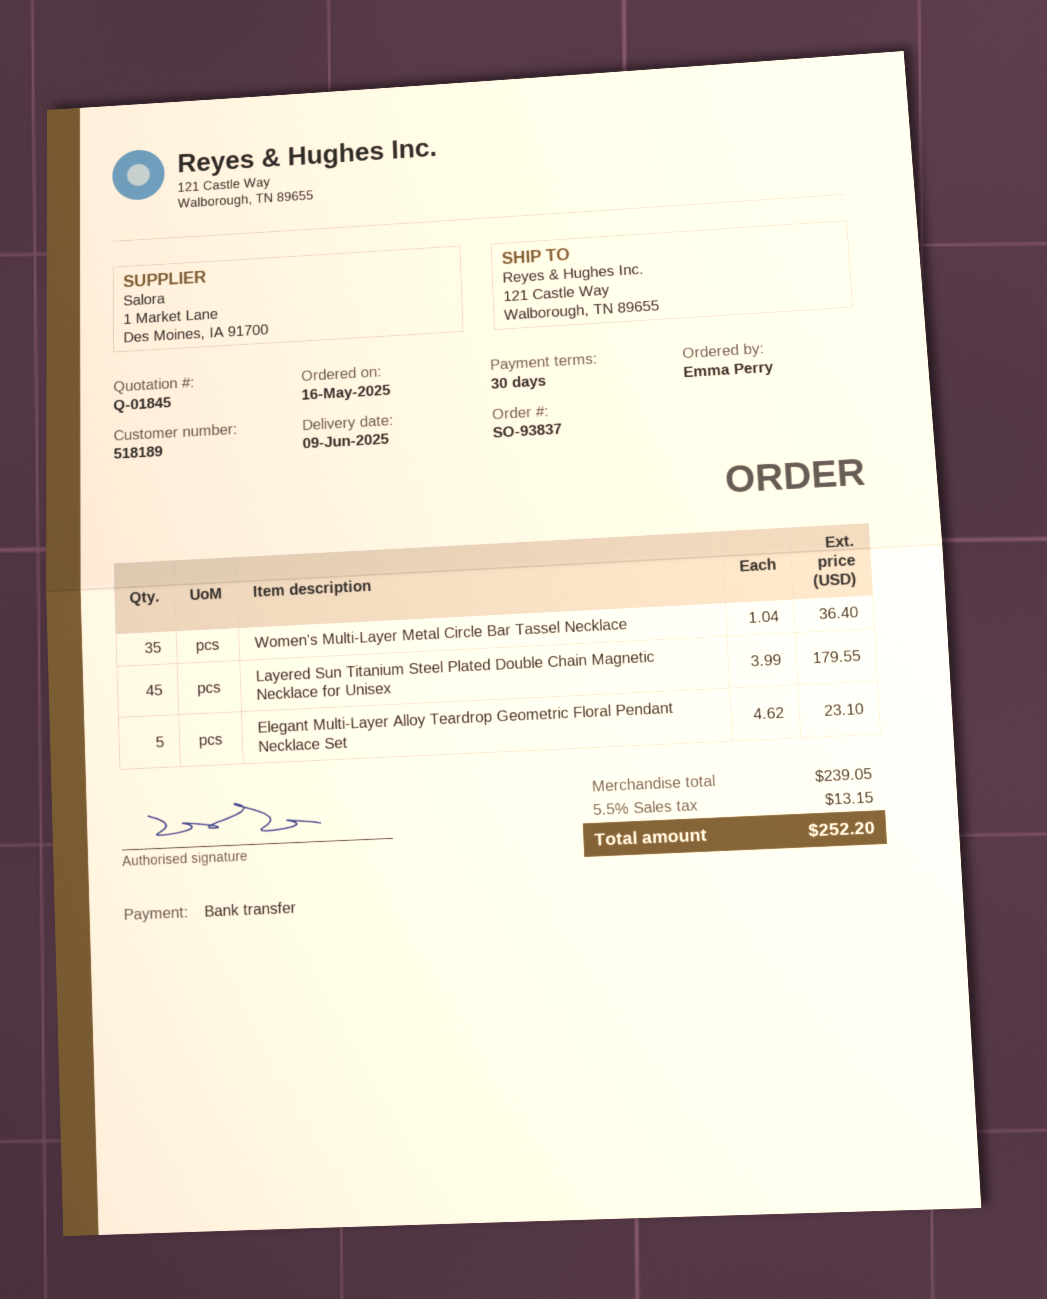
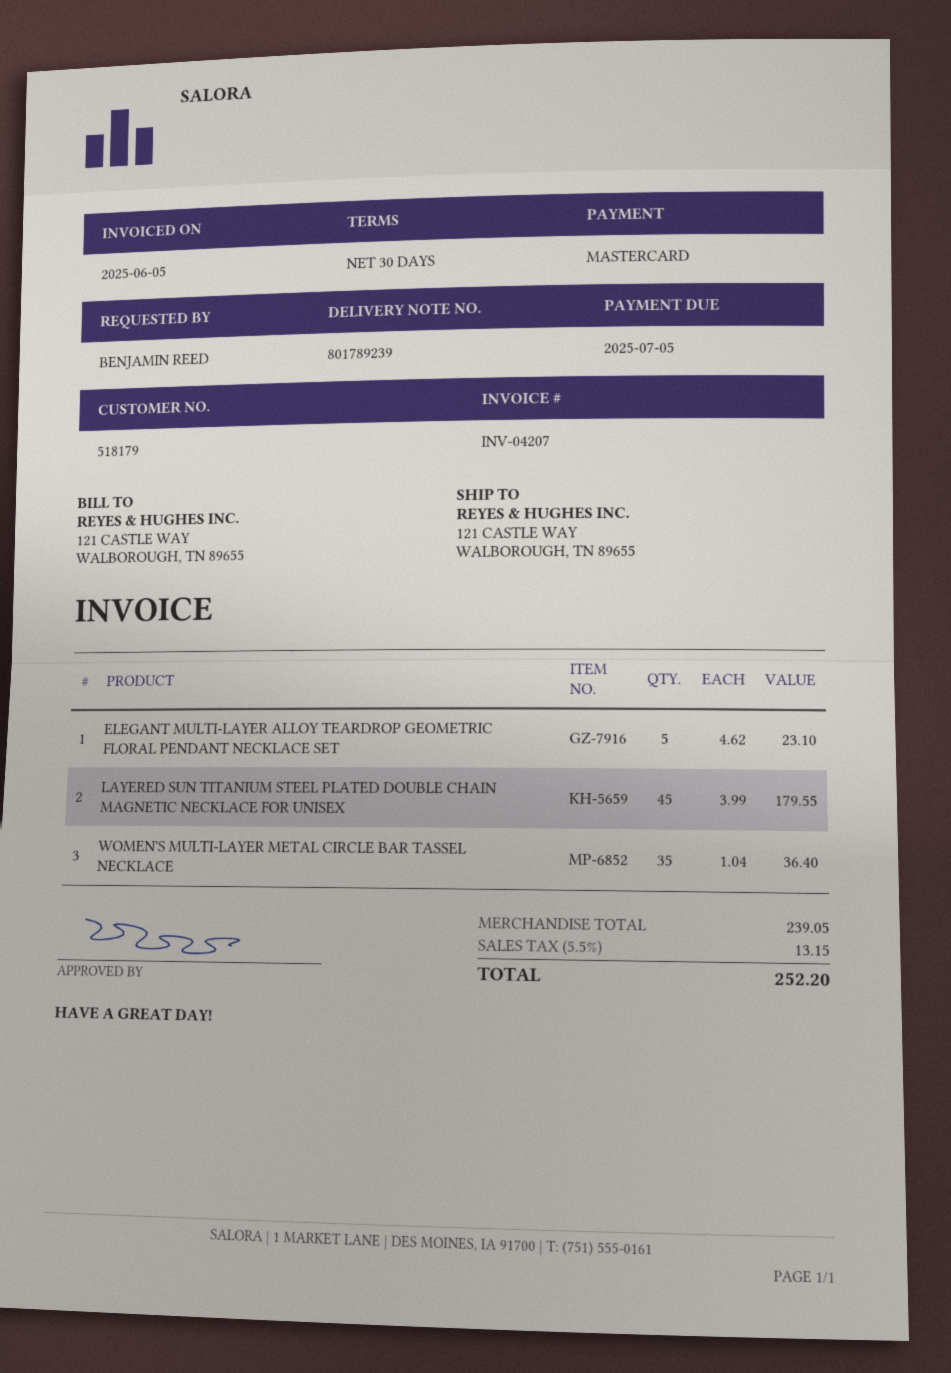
customer number: 518189 -> 518179
ordered by: Emma Perry -> BENJAMIN REED
payment method: bank transfer -> Mastercard

